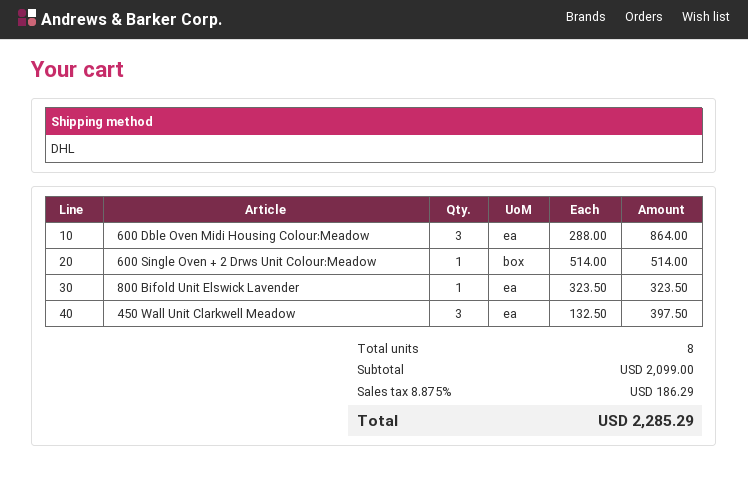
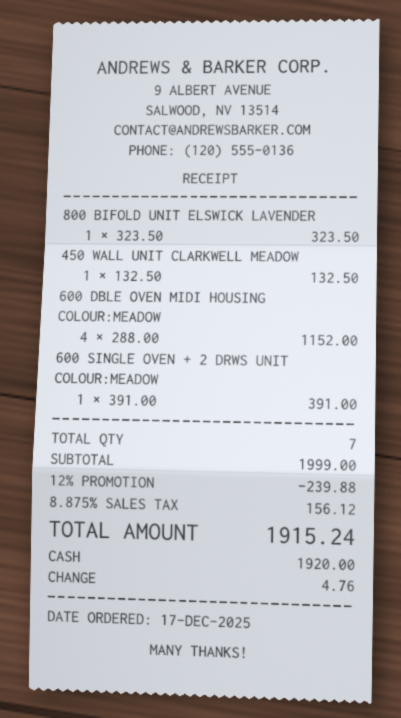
600 Dble Oven Midi Housing Colour:Meadow: 3 x 288.00 = 864.00 -> 4 x 288.00 = 1152.00
600 Single Oven + 2 Drws Unit Colour:Meadow: 1 x 514.00 = 514.00 -> 1 x 391.00 = 391.00
450 Wall Unit Clarkwell Meadow: 3 x 132.50 = 397.50 -> 1 x 132.50 = 132.50
total quantity: 8 -> 7
subtotal: 2099.00 -> 1999.00
discount: none -> 12% = 239.88
tax: 8.875% = 186.29 -> 8.875% = 156.12
total: 2285.29 -> 1915.24

